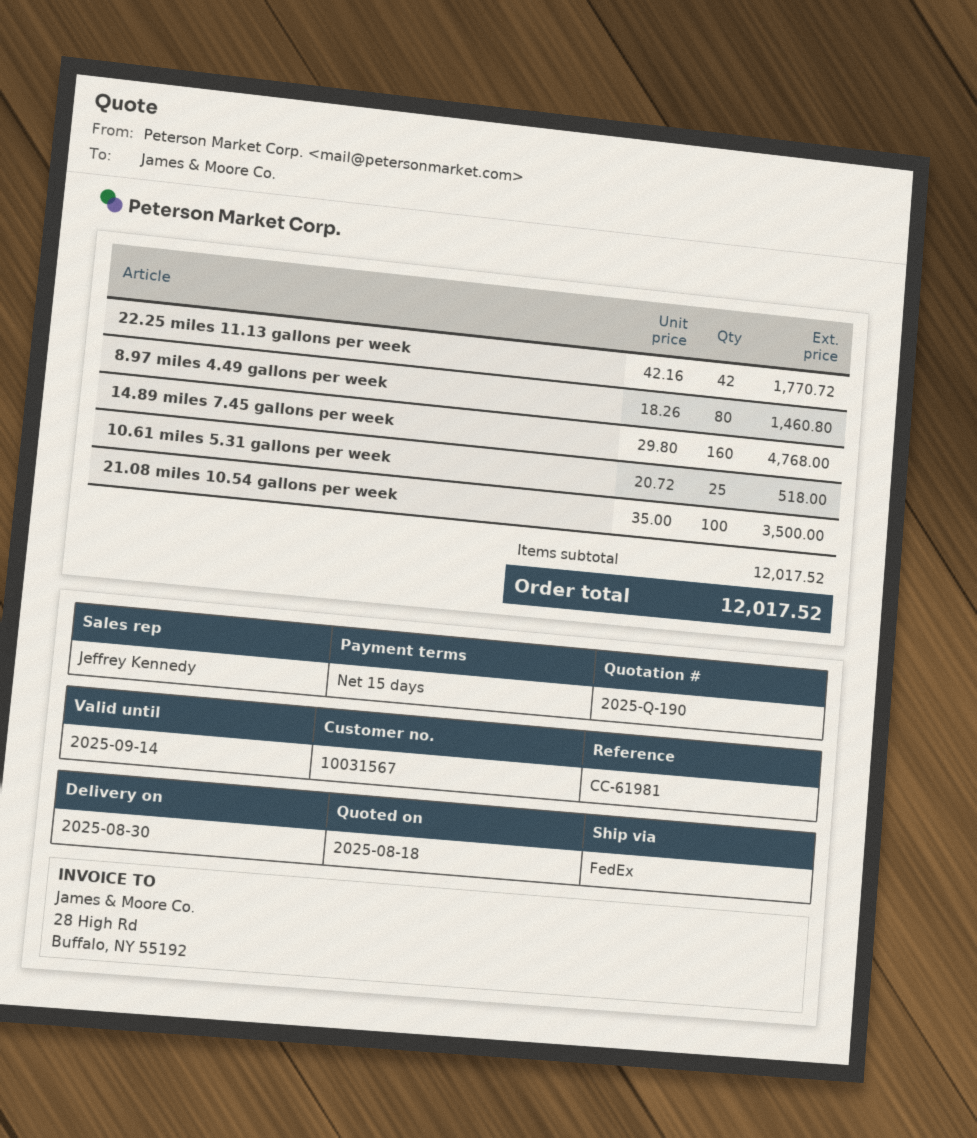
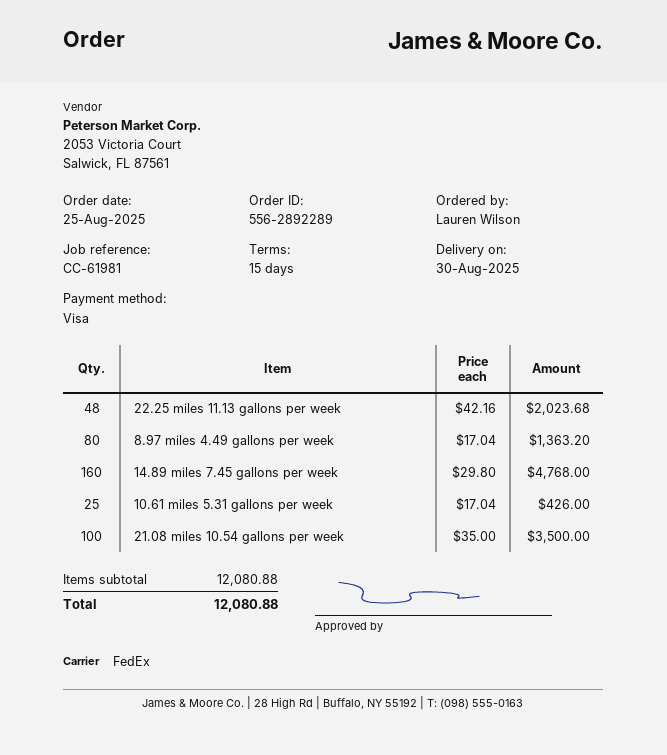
22.25 miles 11.13 gallons per week: 42 x 42.16 = 1770.72 -> 48 x 42.16 = 2023.68
8.97 miles 4.49 gallons per week: 80 x 18.26 = 1460.80 -> 80 x 17.04 = 1363.20
10.61 miles 5.31 gallons per week: 25 x 20.72 = 518.00 -> 25 x 17.04 = 426.00
subtotal: 12017.52 -> 12080.88
total: 12017.52 -> 12080.88

